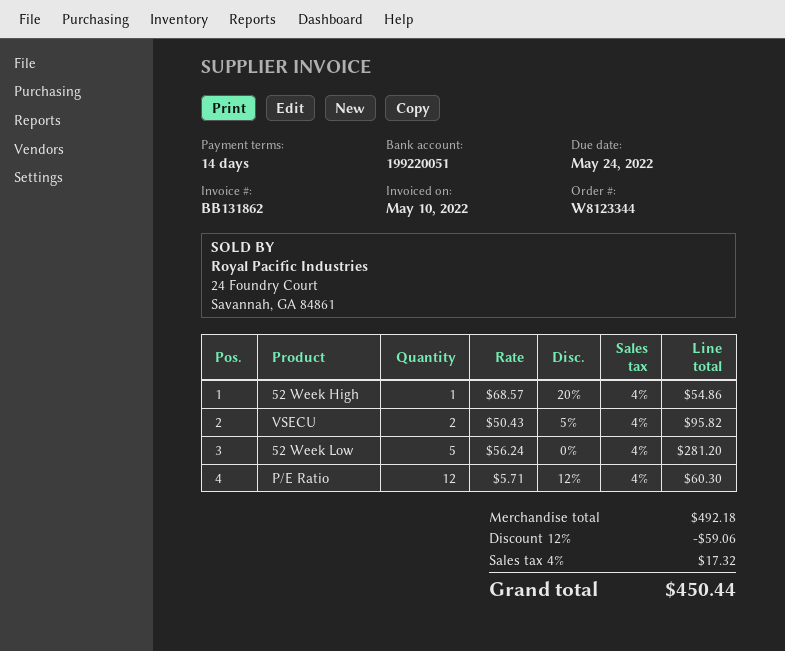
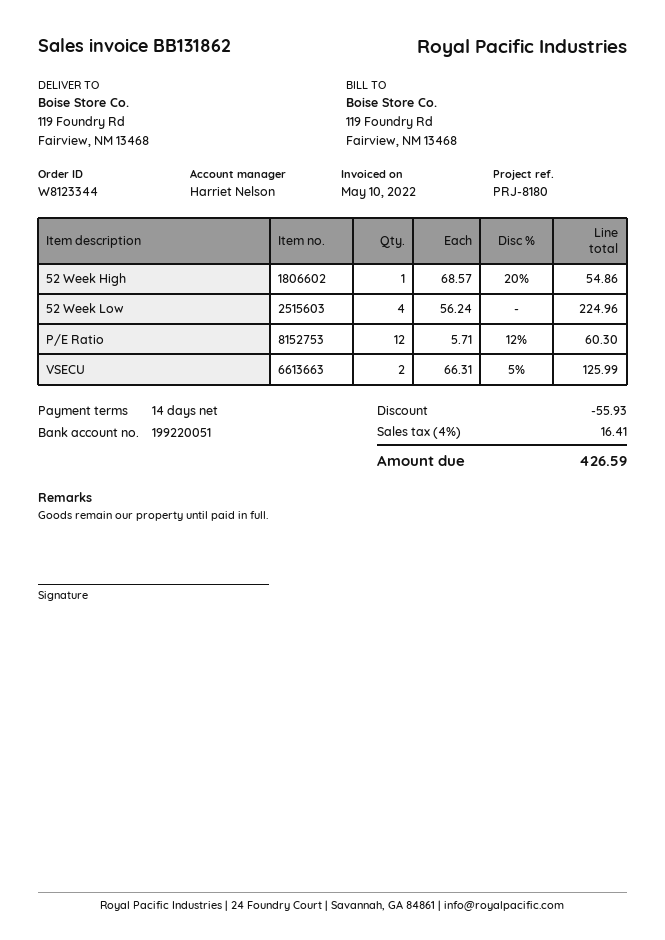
VSECU: 2 x 50.43 - 5% = 95.82 -> 2 x 66.31 - 5% = 125.99
52 Week Low: 5 x 56.24 = 281.20 -> 4 x 56.24 = 224.96
discount: 59.06 -> 55.93
tax: 4% = 17.32 -> 4% = 16.41
total: 450.44 -> 426.59

